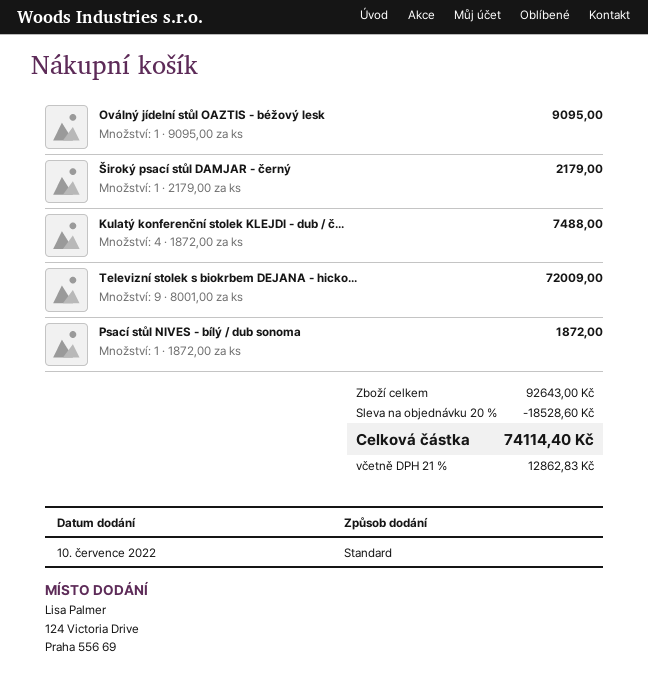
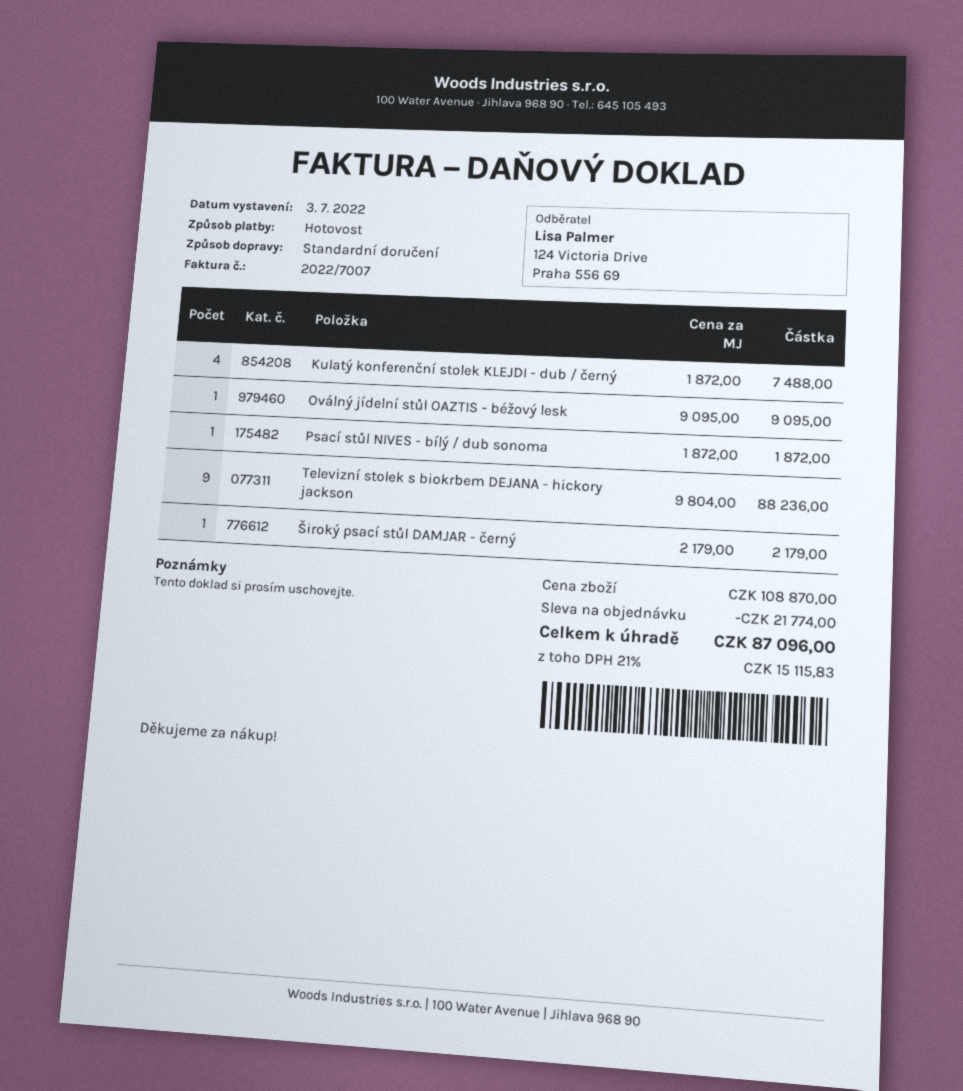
Televizní stolek s biokrbem DEJANA - hicko...: 9 x 8001.00 = 72009.00 -> 9 x 9804.00 = 88236.00
subtotal: 92643.00 -> 108870.00
discount: 18528.60 -> 21774.00
tax: 21% = 12862.83 -> 21% = 15115.83
total: 74114.40 -> 87096.00

